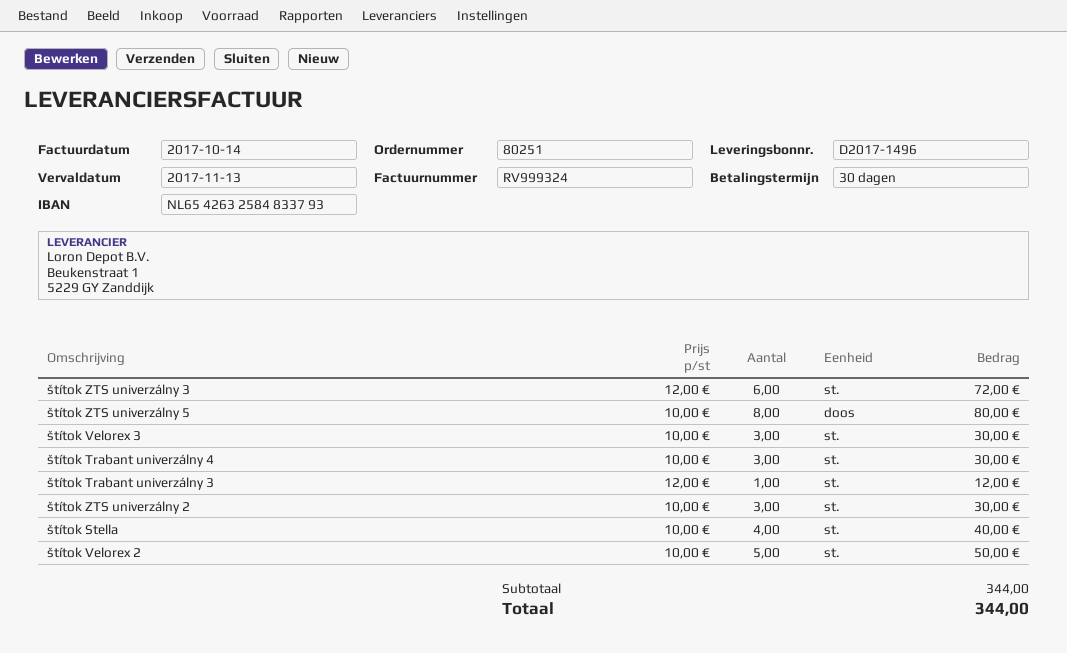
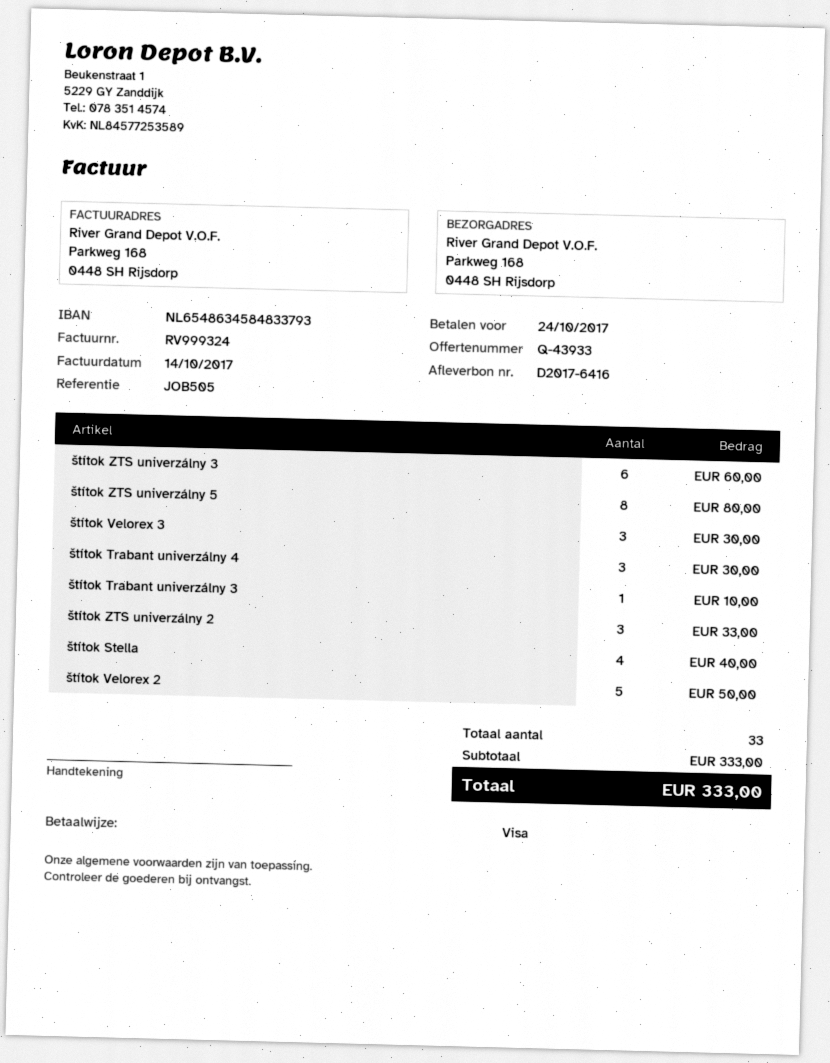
delivery note number: D2017-1496 -> D2017-6416
due date: 2017-11-13 -> 2017-10-24
bank account: NL6542632584833793 -> NL6548634584833793
štítok ZTS univerzálny 3: 6 for 72.00 -> 6 for 60.00
štítok Trabant univerzálny 3: 1 for 12.00 -> 1 for 10.00
štítok ZTS univerzálny 2: 3 for 30.00 -> 3 for 33.00
subtotal: 344.00 -> 333.00
total: 344.00 -> 333.00

